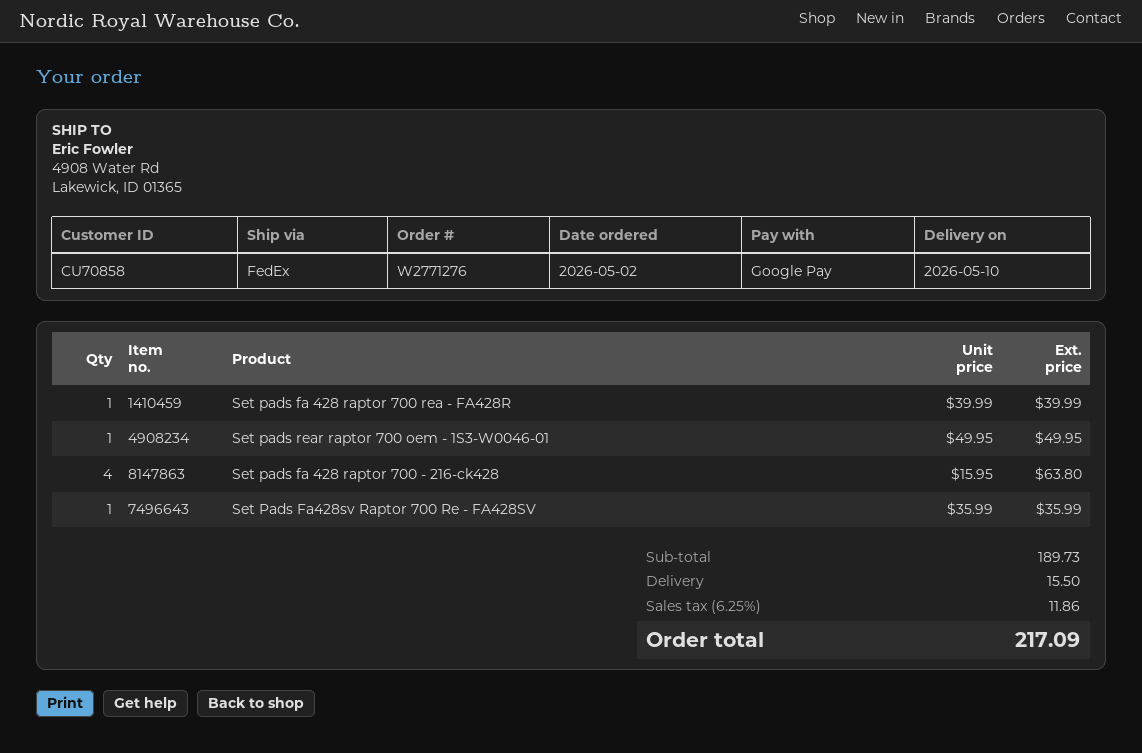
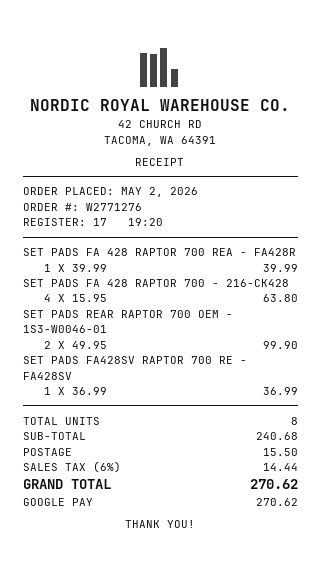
Set pads rear raptor 700 oem - 1S3-W0046-01: 1 x 49.95 = 49.95 -> 2 x 49.95 = 99.90
Set Pads Fa428sv Raptor 700 Re - FA428SV: 1 x 35.99 = 35.99 -> 1 x 36.99 = 36.99
subtotal: 189.73 -> 240.68
tax: 6.25% = 11.86 -> 6% = 14.44
total: 217.09 -> 270.62

